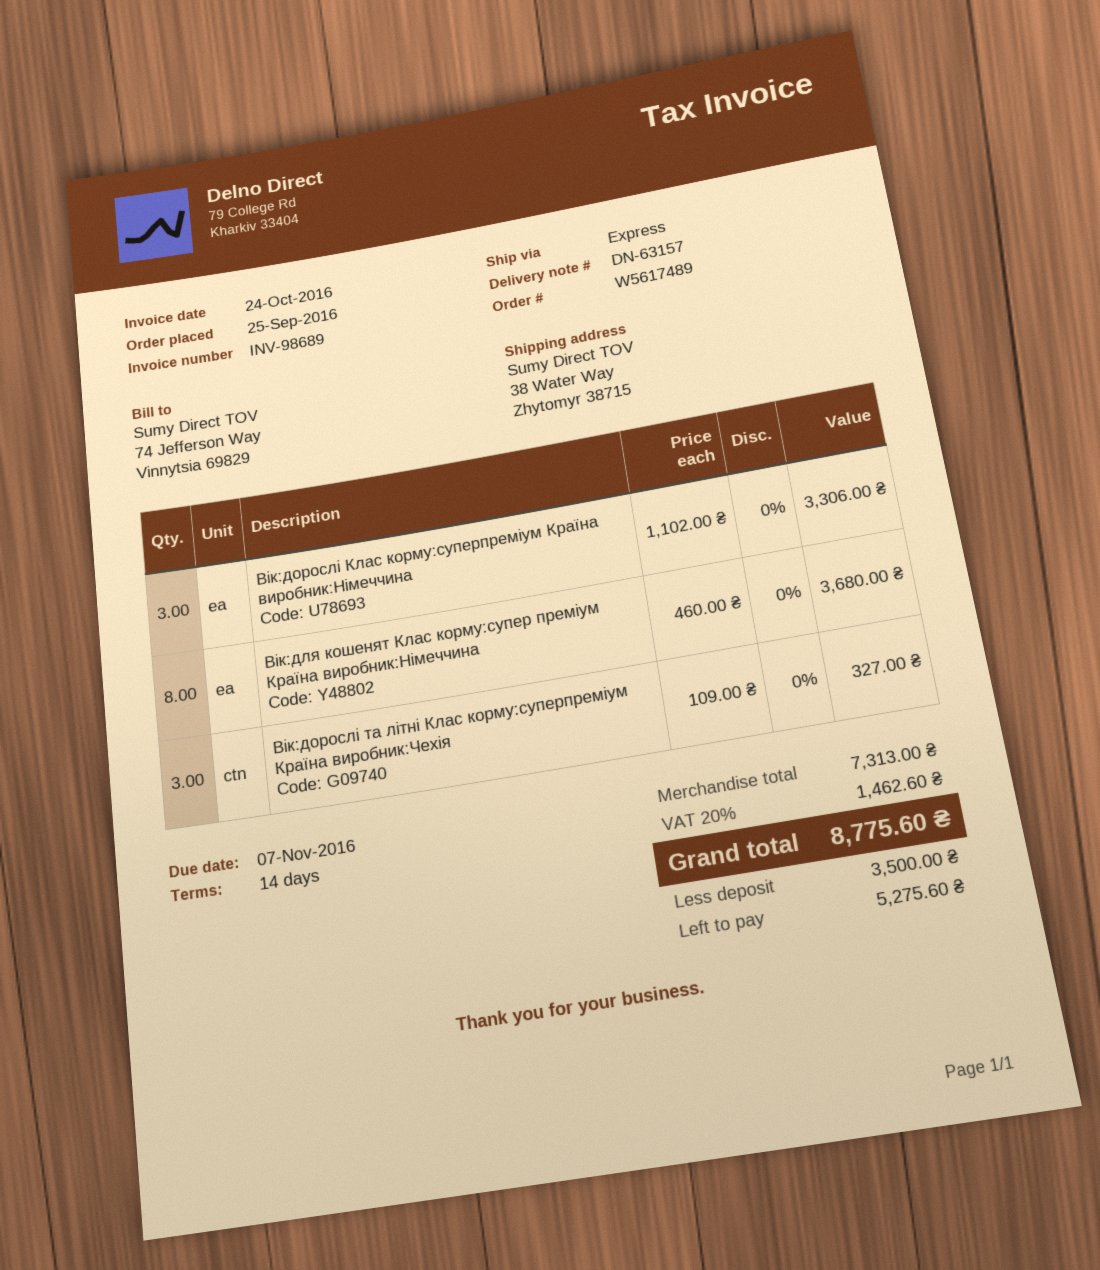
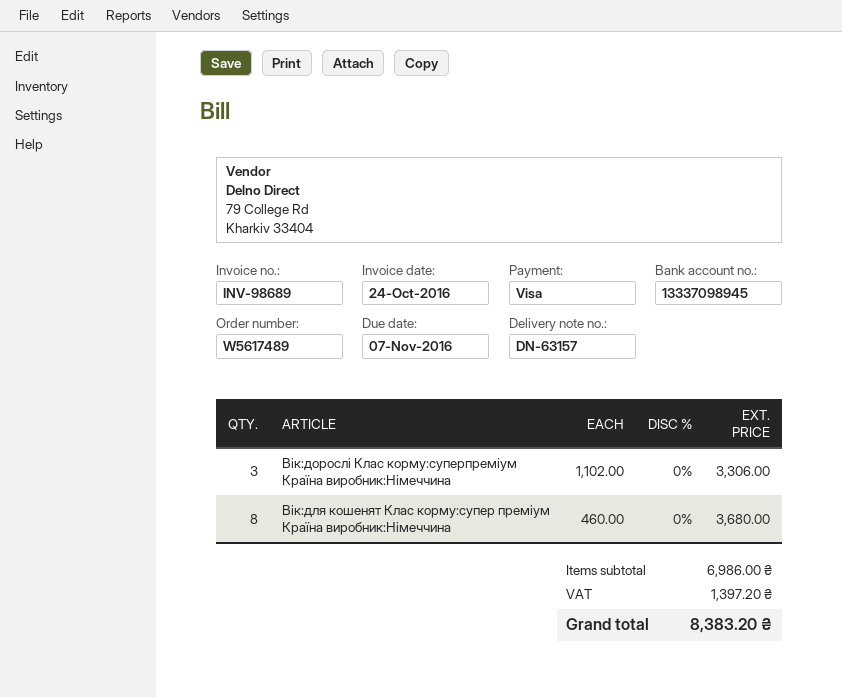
Вік:дорослі та літні Клас корму:суперпреміум Країна виробник:Чехія: 3 x 109.00 = 327.00 -> none
subtotal: 7313.00 -> 6986.00
tax: 1462.60 -> 1397.20
total: 8775.60 -> 8383.20

